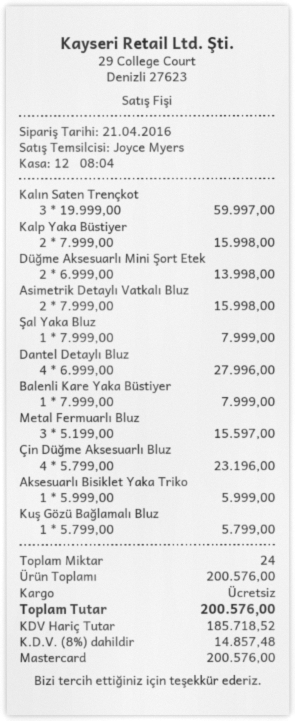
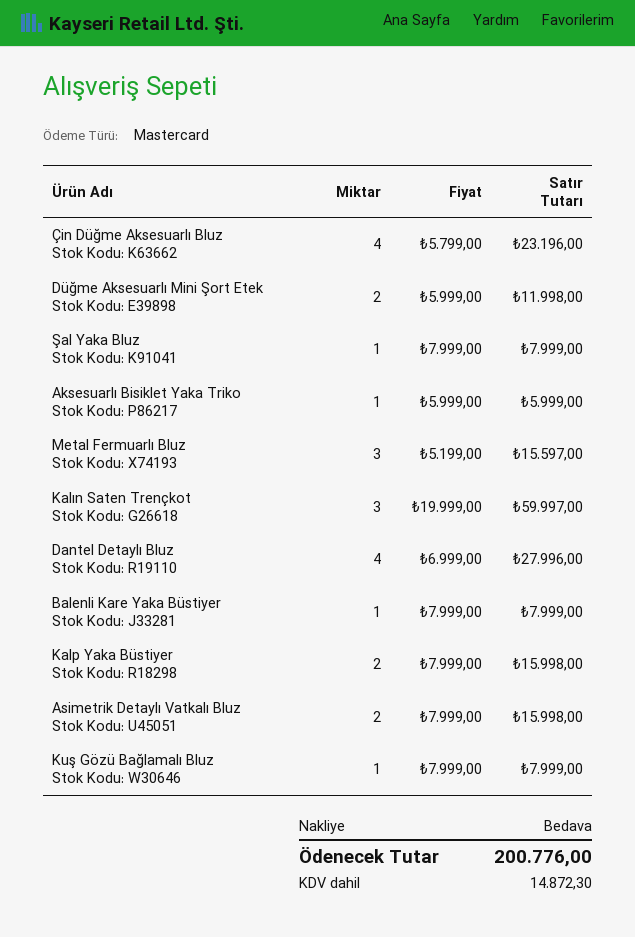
Düğme Aksesuarlı Mini Şort Etek: 2 x 6999.00 = 13998.00 -> 2 x 5999.00 = 11998.00
Kuş Gözü Bağlamalı Bluz: 1 x 5799.00 = 5799.00 -> 1 x 7999.00 = 7999.00
tax: 14857.48 -> 14872.30
total: 200576.00 -> 200776.00

